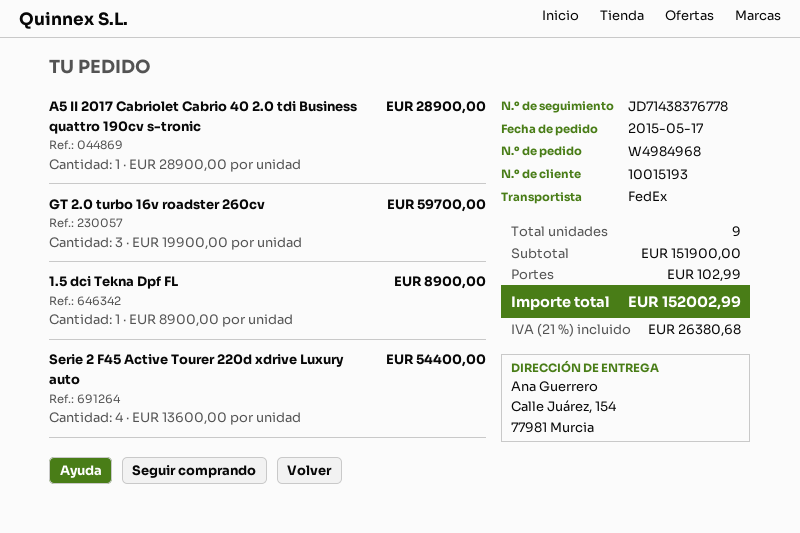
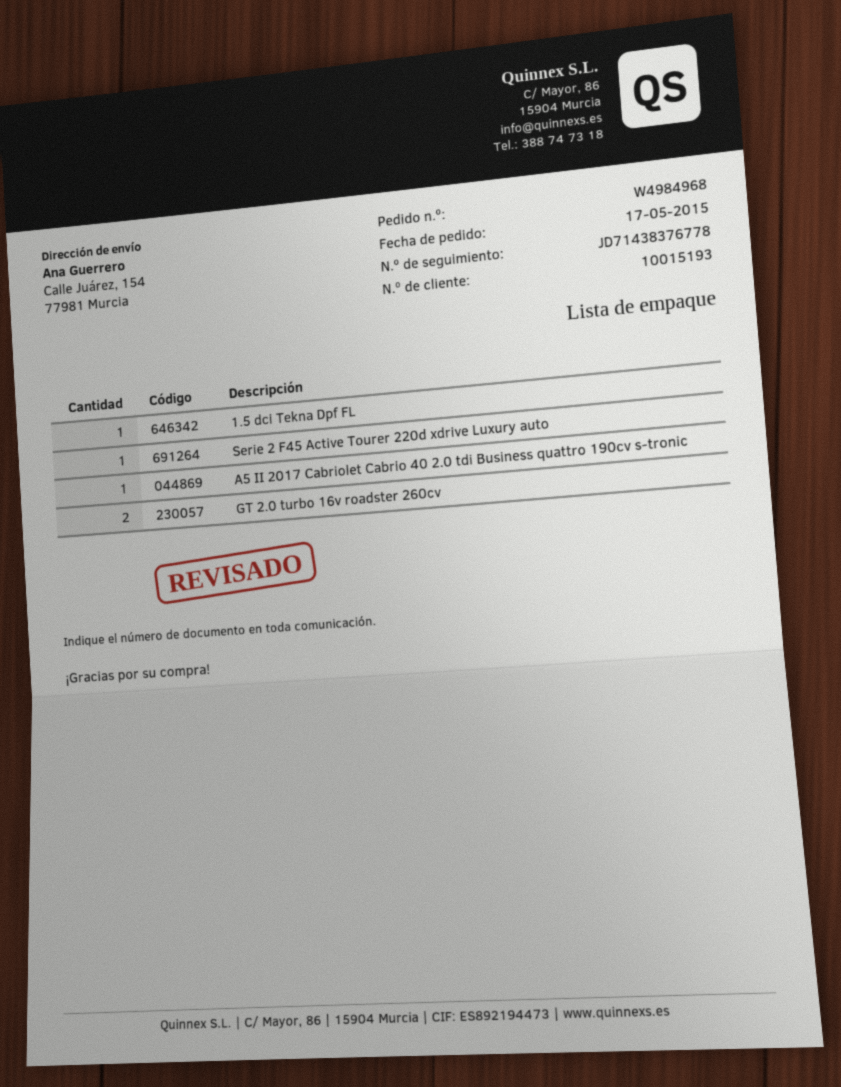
GT 2.0 turbo 16v roadster 260cv: 3 -> 2
Serie 2 F45 Active Tourer 220d xdrive Luxury auto: 4 -> 1

